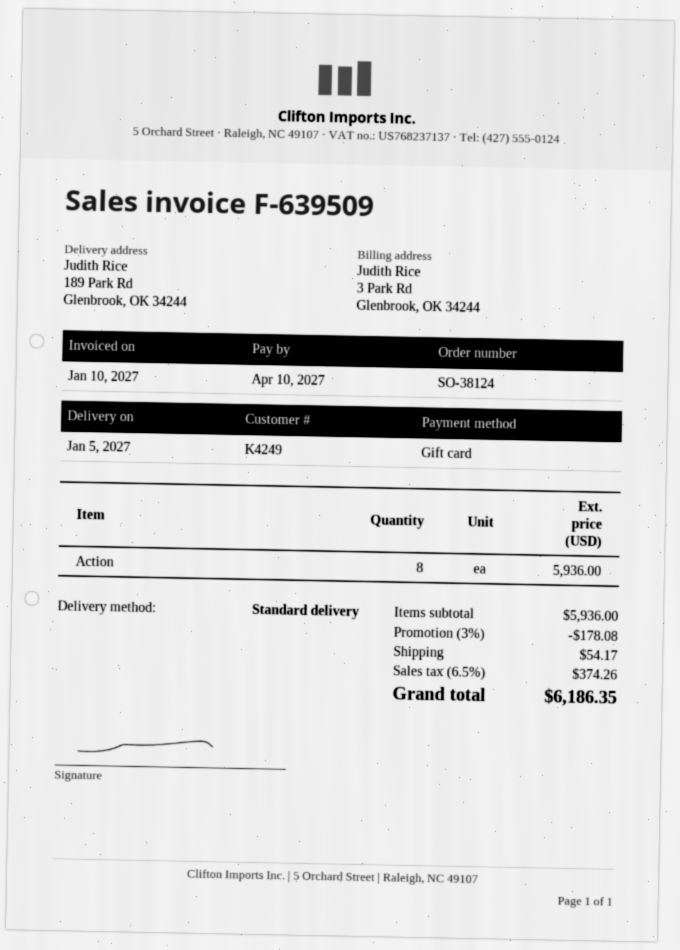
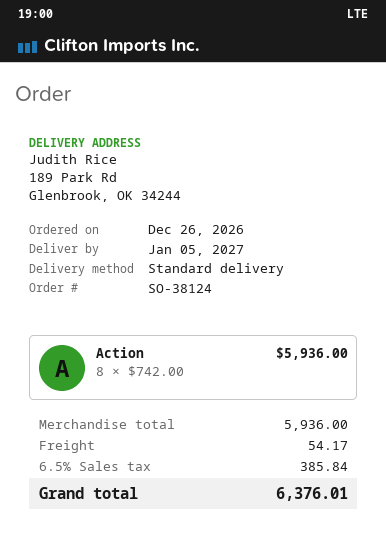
discount: 3% = 178.08 -> none
tax: 6.5% = 374.26 -> 6.5% = 385.84
total: 6186.35 -> 6376.01

